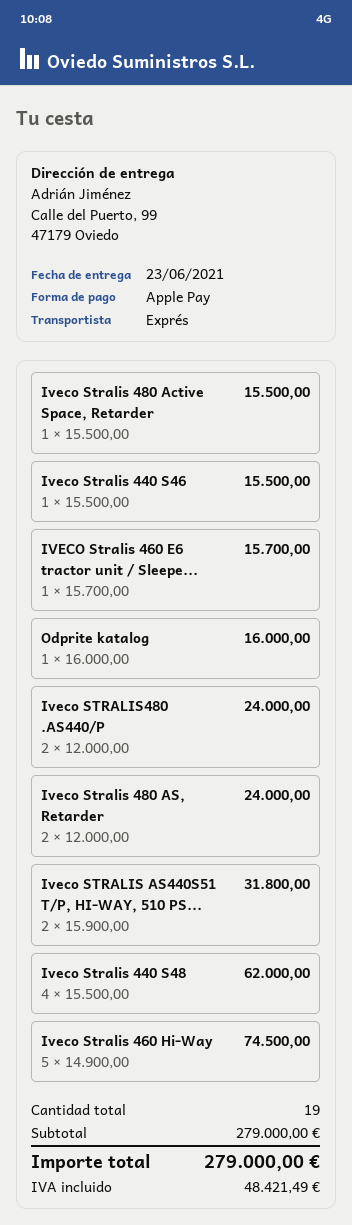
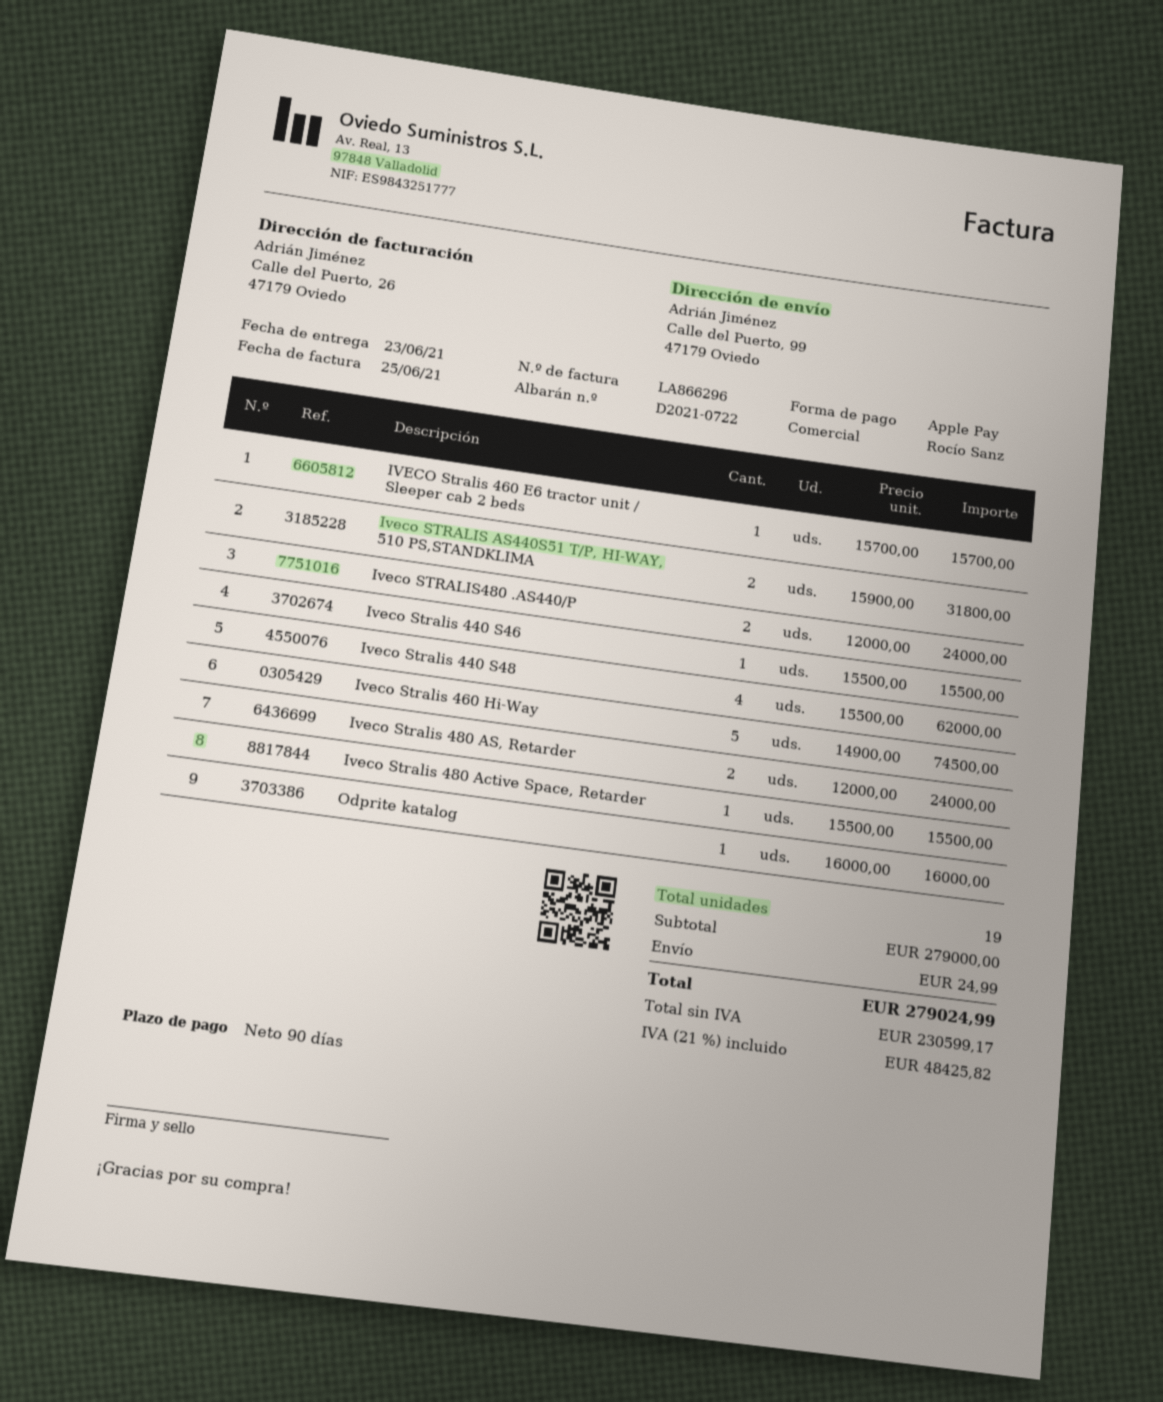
shipping: none -> 24.99
tax: 48421.49 -> 48425.82
total: 279000.00 -> 279024.99

